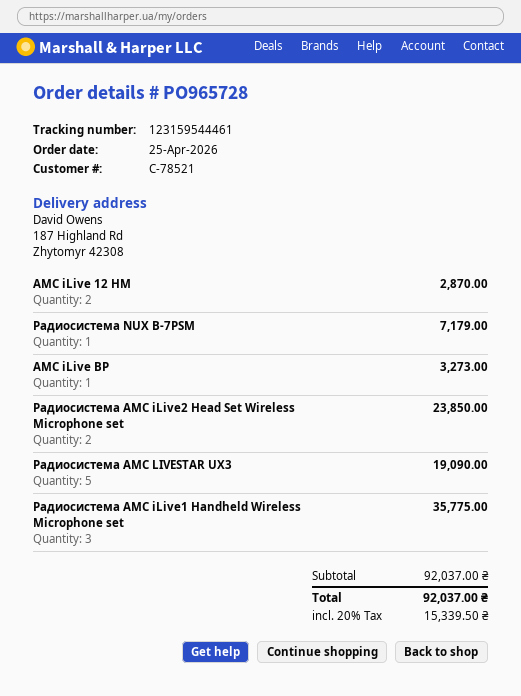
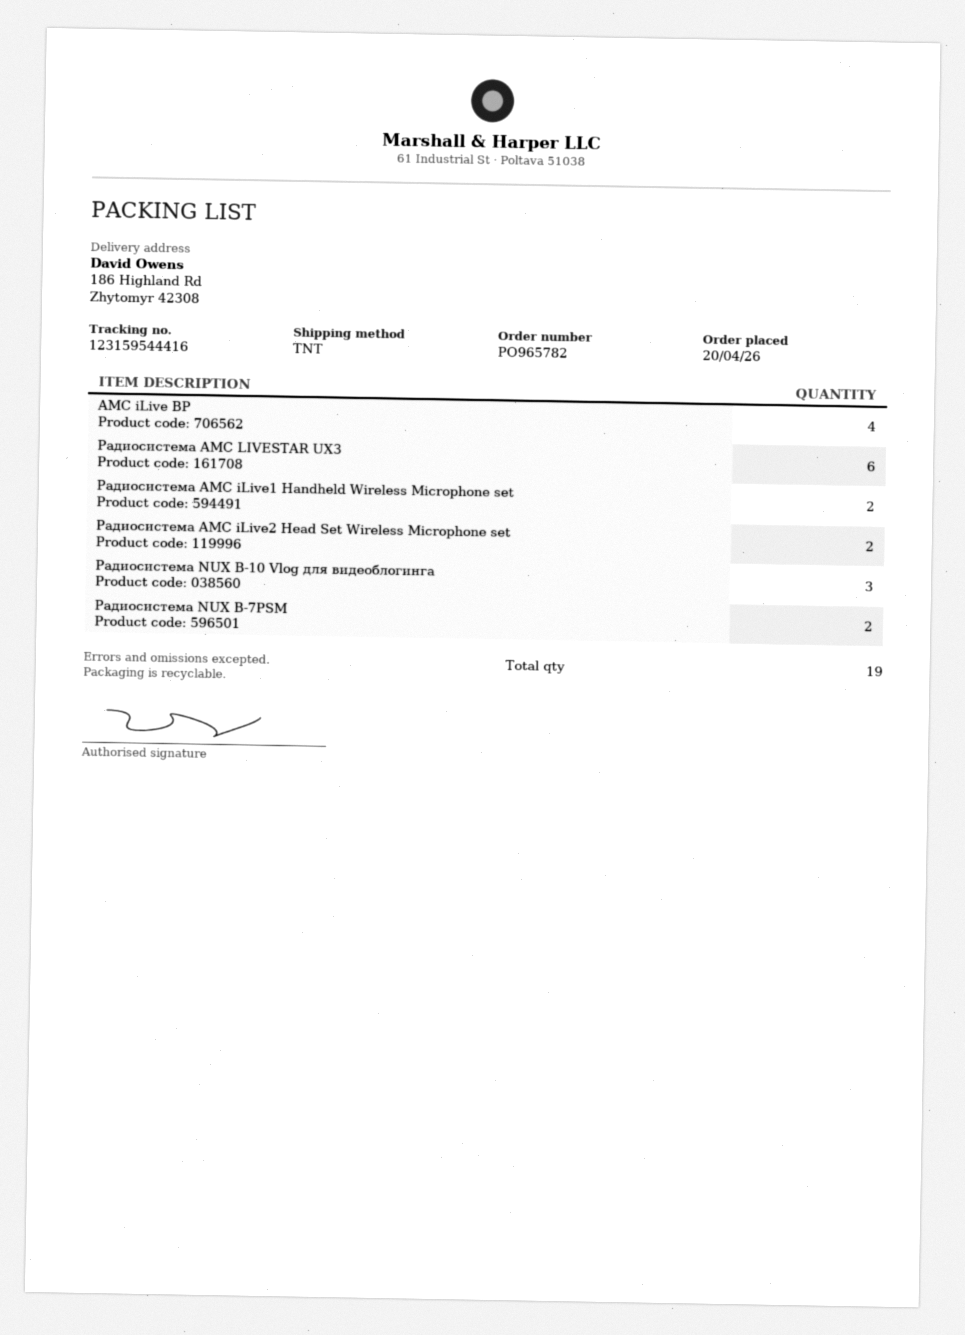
order number: PO965728 -> PO965782
order date: 2026-04-25 -> 2026-04-20
tracking number: 123159544461 -> 123159544416
ship to: 187 Highland Rd, Zhytomyr 42308 -> 186 Highland Rd, Zhytomyr 42308
AMC iLive 12 HM: 2 -> none
Радиосистема NUX B-7PSM: 1 -> 2
AMC iLive BP: 1 -> 4
Радиосистема AMC LIVESTAR UX3: 5 -> 6
Радиосистема AMC iLive1 Handheld Wireless Microphone set: 3 -> 2
Радиосистема NUX B-10 Vlog для видеоблогинга: none -> 3

